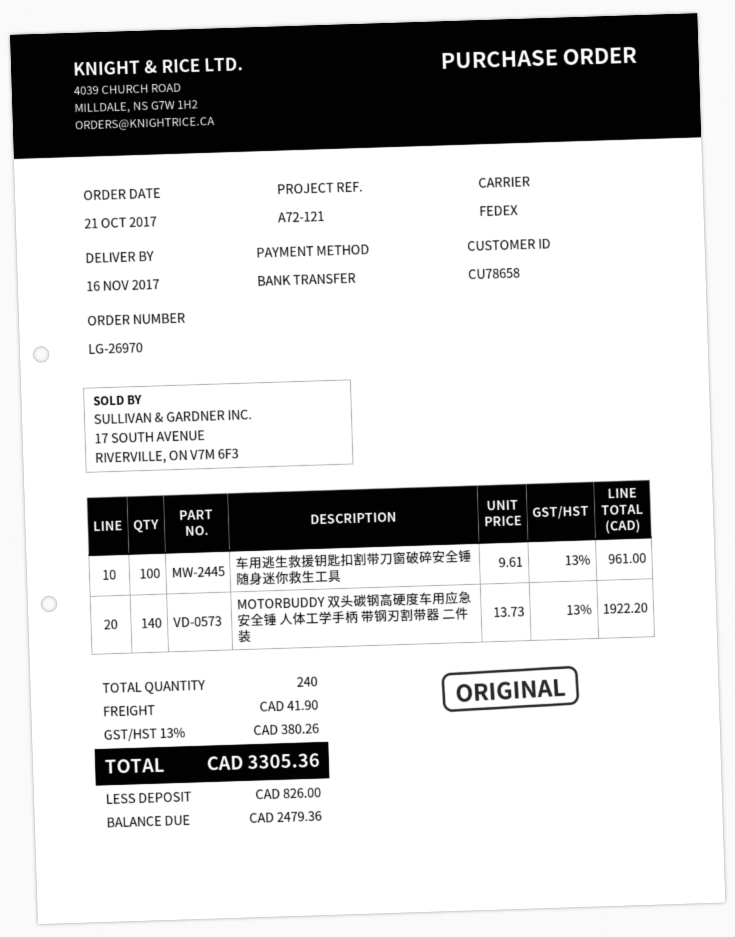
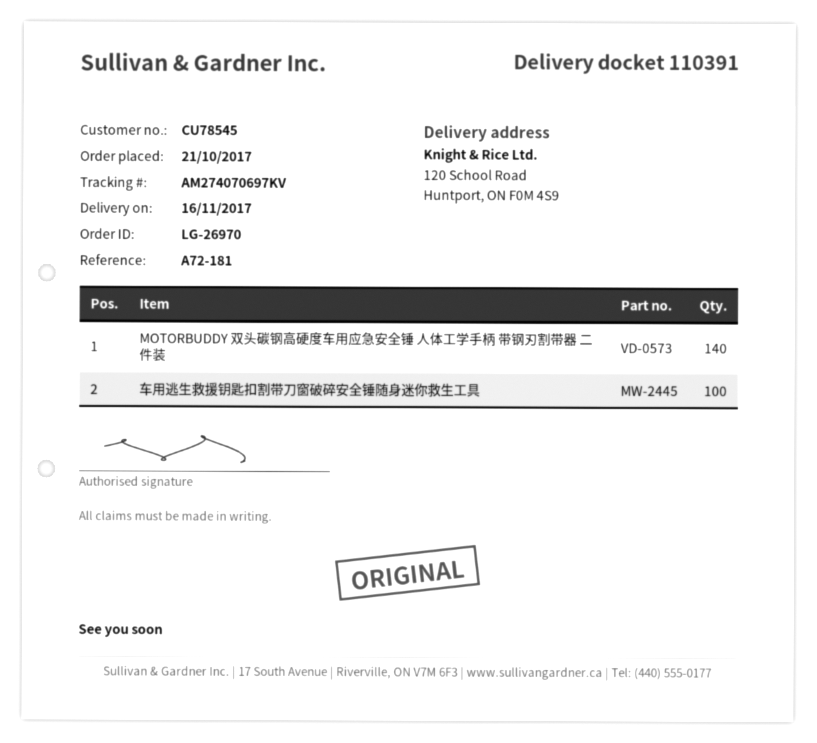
customer number: CU78658 -> CU78545
reference: A72-121 -> A72-181

